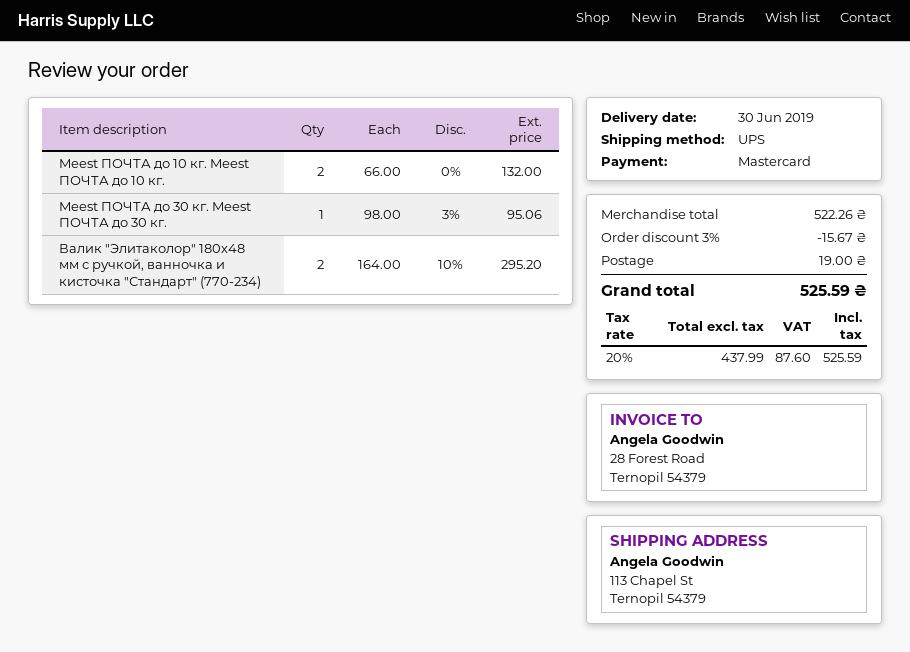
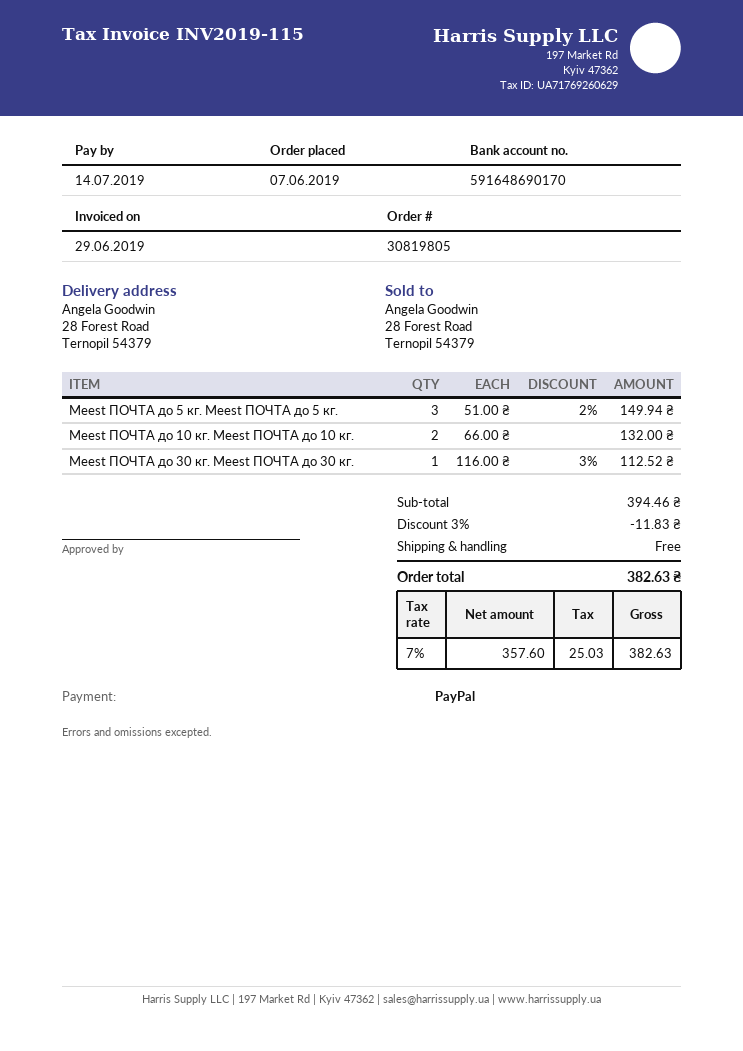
payment method: Mastercard -> PayPal
ship to: 113 Chapel St, Ternopil 54379 -> 28 Forest Road, Ternopil 54379
Meest ПОЧТА до 30 кг. Meest ПОЧТА до 30 кг.: 1 x 98.00 - 3% = 95.06 -> 1 x 116.00 - 3% = 112.52
Валик "Элитаколор" 180х48 мм с ручкой, ванночка и кисточка "Стандарт" (770-234): 2 x 164.00 - 10% = 295.20 -> none
Meest ПОЧТА до 5 кг. Meest ПОЧТА до 5 кг.: none -> 3 x 51.00 - 2% = 149.94
subtotal: 522.26 -> 394.46
discount: 3% = 15.67 -> 3% = 11.83
shipping: 19.00 -> 0.00
net: 437.99 -> 357.60
tax: 20% = 87.60 -> 7% = 25.03
total: 525.59 -> 382.63

